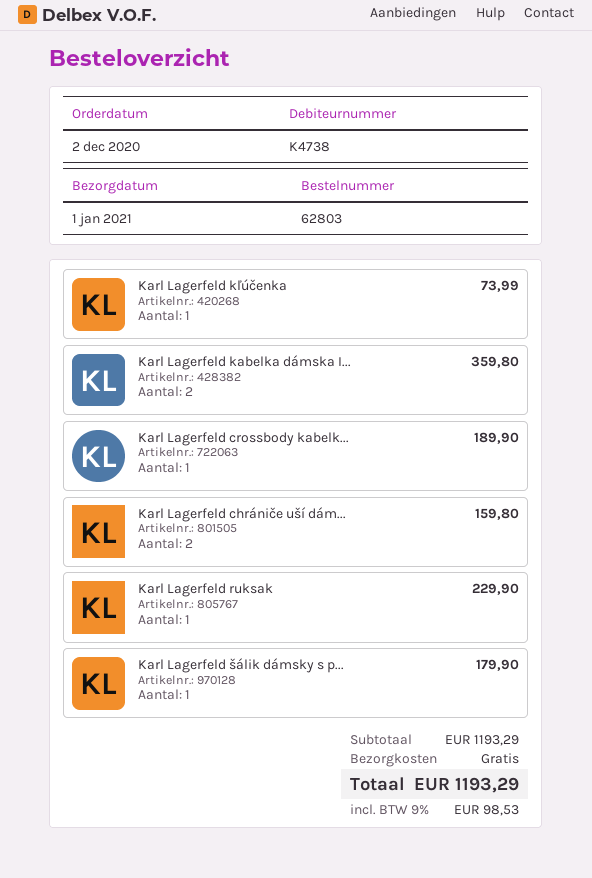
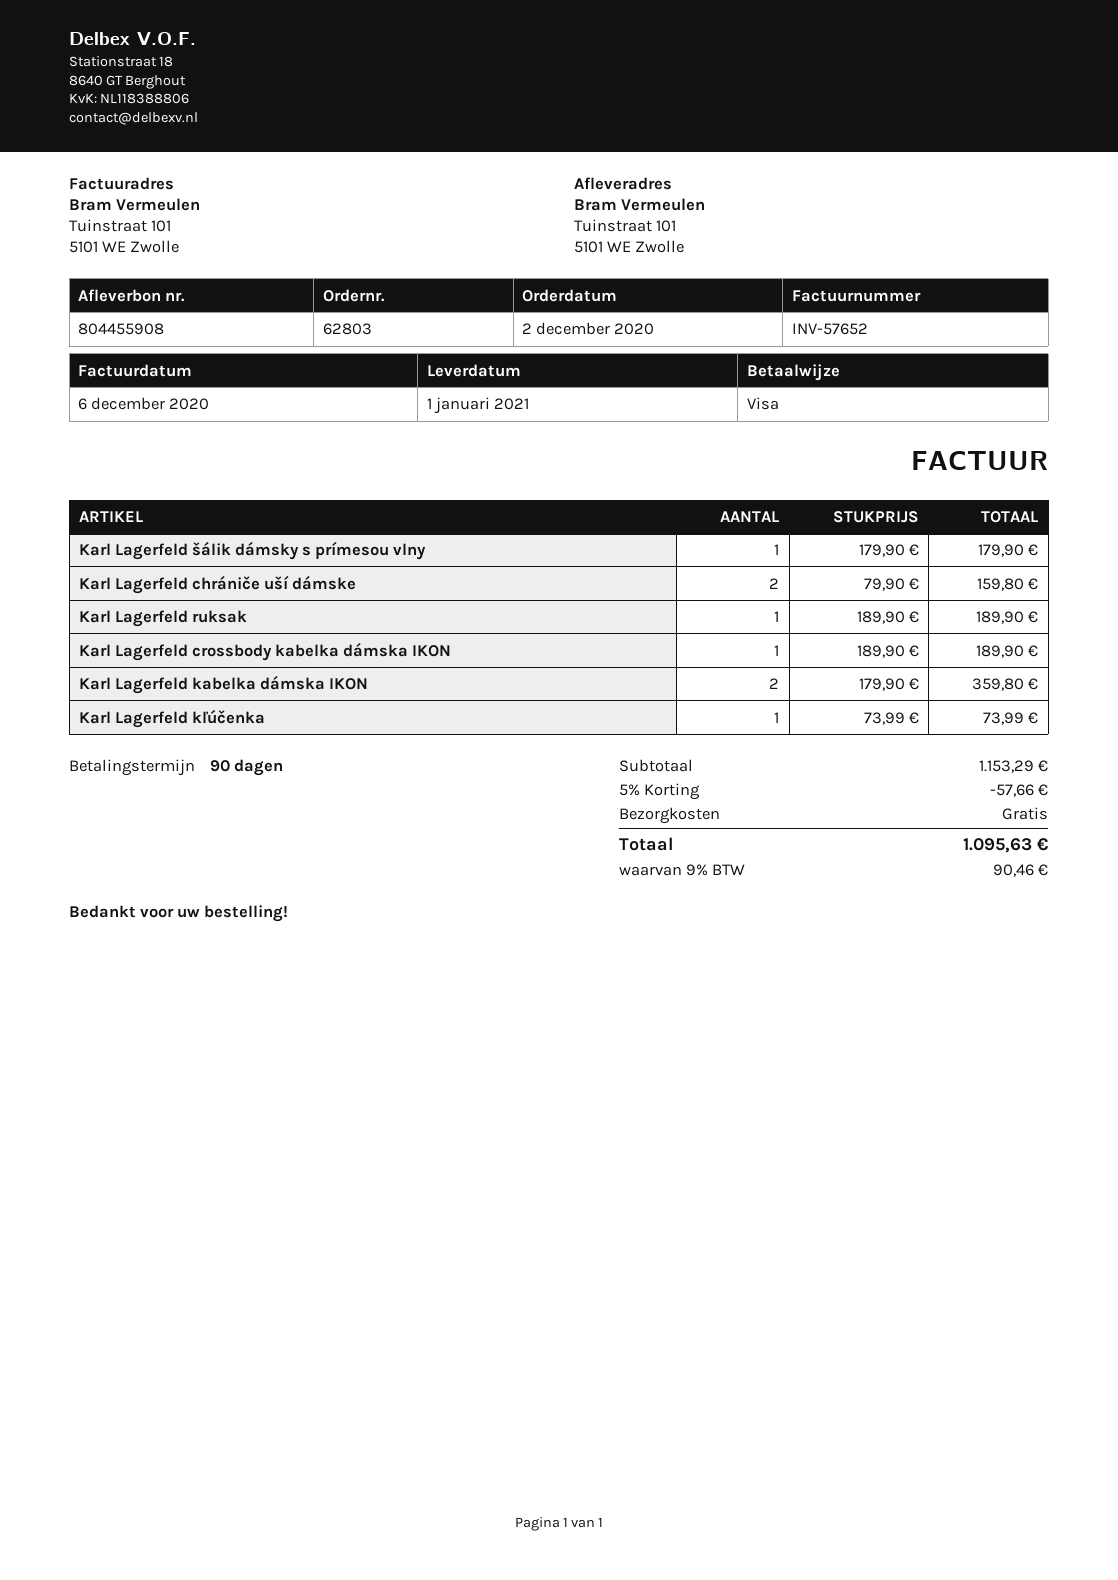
Karl Lagerfeld ruksak: 1 for 229.90 -> 1 for 189.90
subtotal: 1193.29 -> 1153.29
discount: none -> 5% = 57.66
tax: 9% = 98.53 -> 9% = 90.46
total: 1193.29 -> 1095.63

